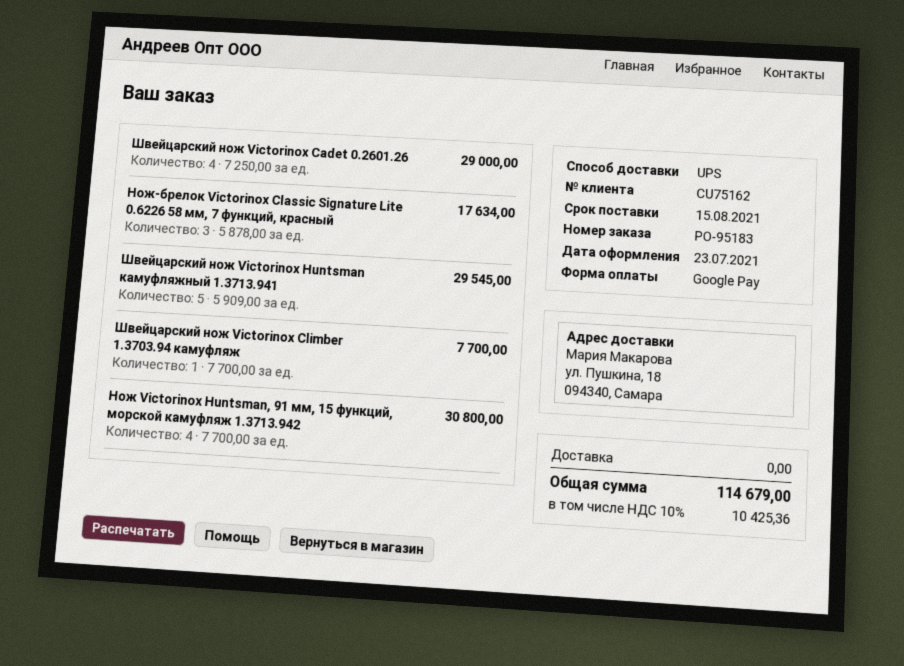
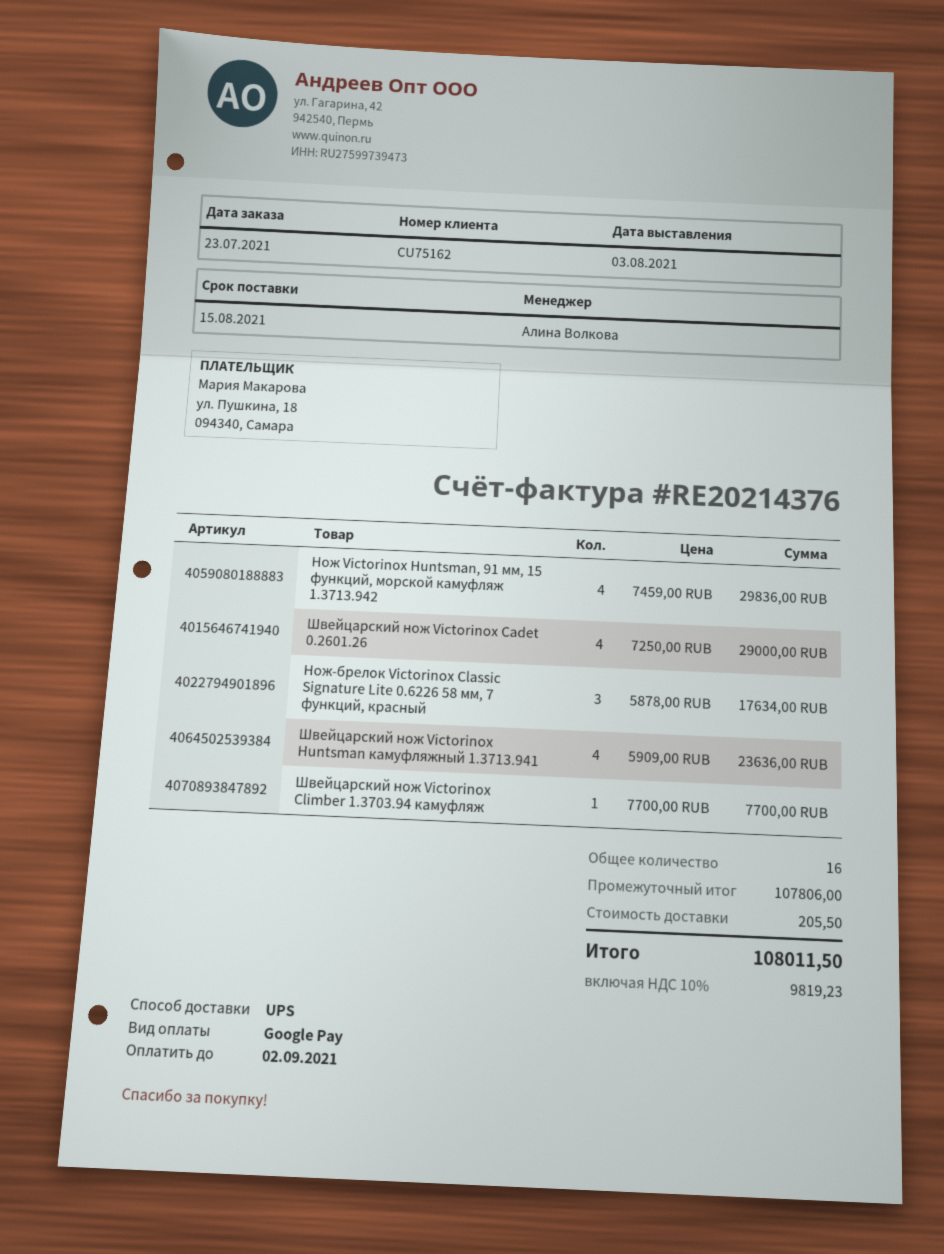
Швейцарский нож Victorinox Huntsman камуфляжный 1.3713.941: 5 x 5909.00 = 29545.00 -> 4 x 5909.00 = 23636.00
Нож Victorinox Huntsman, 91 мм, 15 функций, морской камуфляж 1.3713.942: 4 x 7700.00 = 30800.00 -> 4 x 7459.00 = 29836.00
shipping: 0.00 -> 205.50
tax: 10% = 10425.36 -> 10% = 9819.23
total: 114679.00 -> 108011.50

